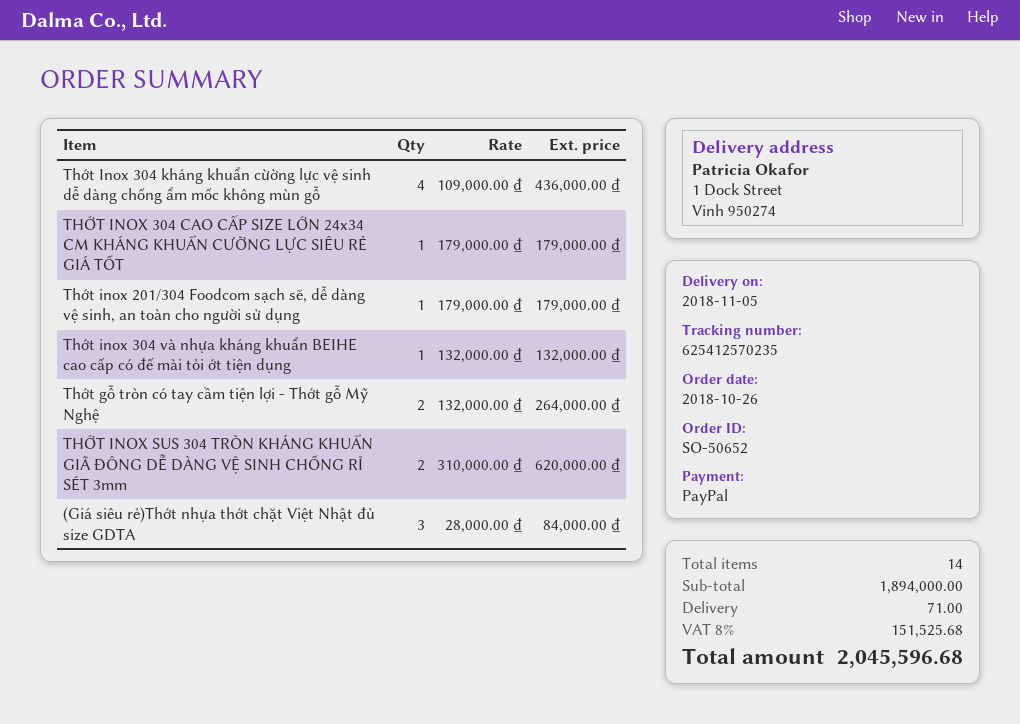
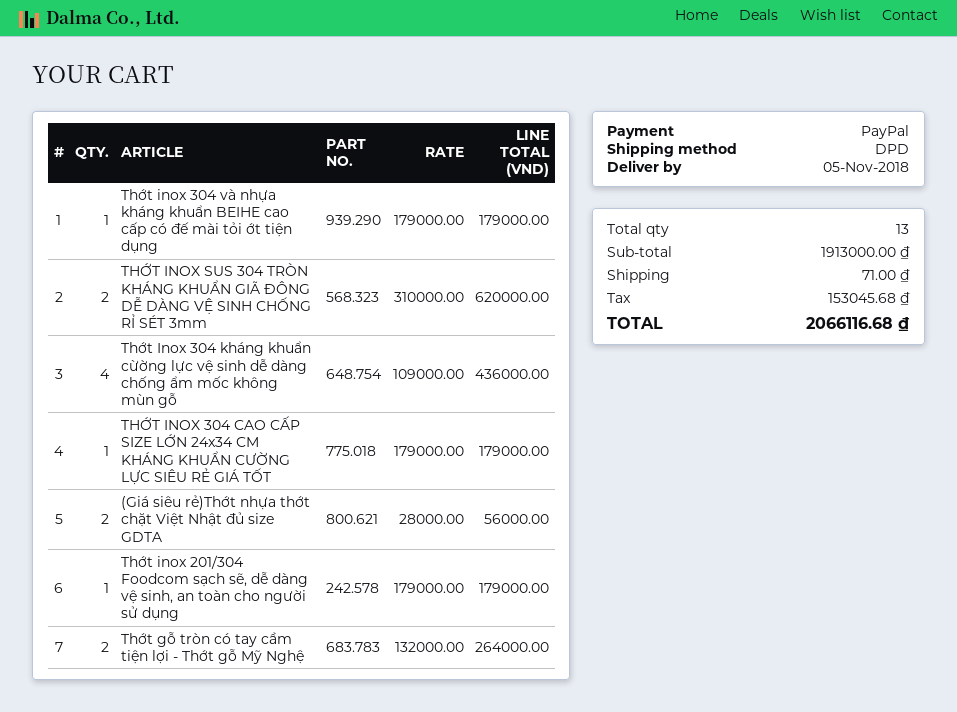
Thớt inox 304 và nhựa kháng khuẩn BEIHE cao cấp có đế mài tỏi ớt tiện dụng: 1 x 132000.00 = 132000.00 -> 1 x 179000.00 = 179000.00
(Giá siêu rẻ)Thớt nhựa thớt chặt Việt Nhật đủ size GDTA: 3 x 28000.00 = 84000.00 -> 2 x 28000.00 = 56000.00
total quantity: 14 -> 13
subtotal: 1894000.00 -> 1913000.00
tax: 151525.68 -> 153045.68
total: 2045596.68 -> 2066116.68

